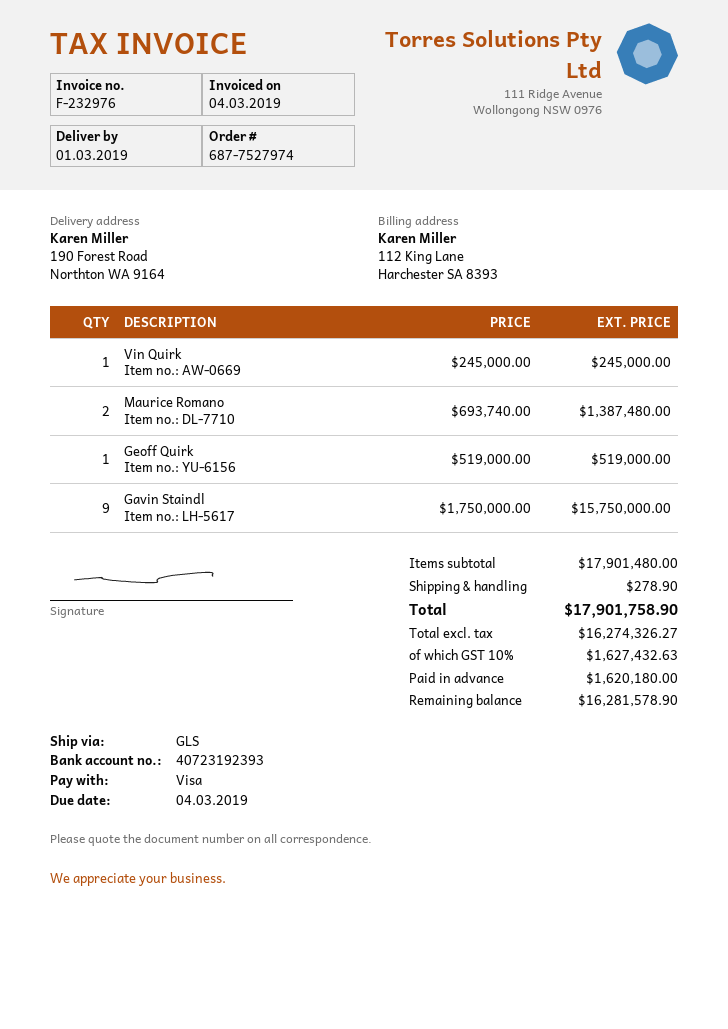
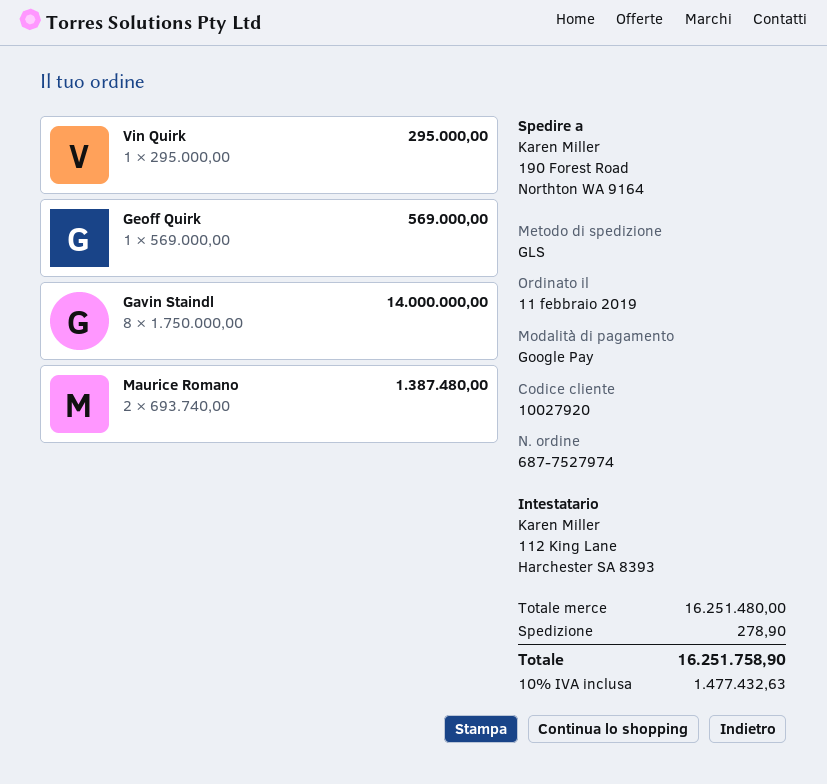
payment method: Visa -> Google Pay
Vin Quirk: 1 x 245000.00 = 245000.00 -> 1 x 295000.00 = 295000.00
Geoff Quirk: 1 x 519000.00 = 519000.00 -> 1 x 569000.00 = 569000.00
Gavin Staindl: 9 x 1750000.00 = 15750000.00 -> 8 x 1750000.00 = 14000000.00
subtotal: 17901480.00 -> 16251480.00
tax: 10% = 1627432.63 -> 10% = 1477432.63
total: 17901758.90 -> 16251758.90

